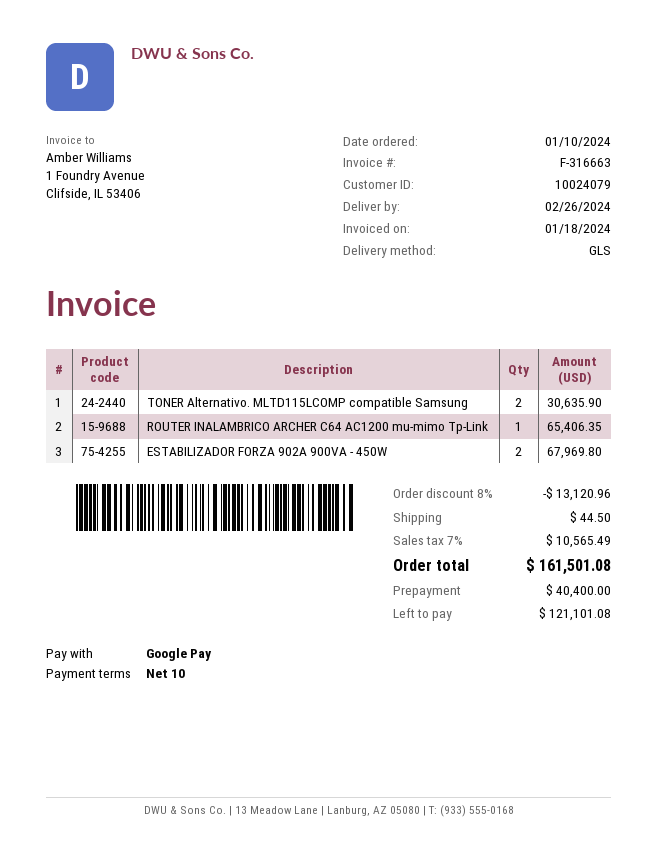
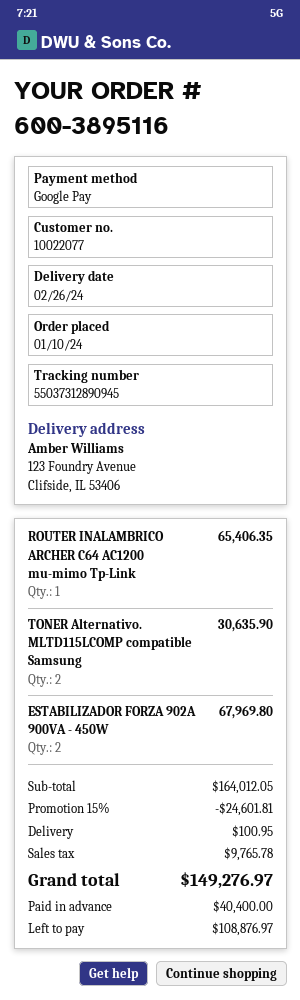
customer number: 10024079 -> 10022077
discount: 8% = 13120.96 -> 15% = 24601.81
shipping: 44.50 -> 100.95
tax: 10565.49 -> 9765.78
total: 161501.08 -> 149276.97
balance: 121101.08 -> 108876.97

